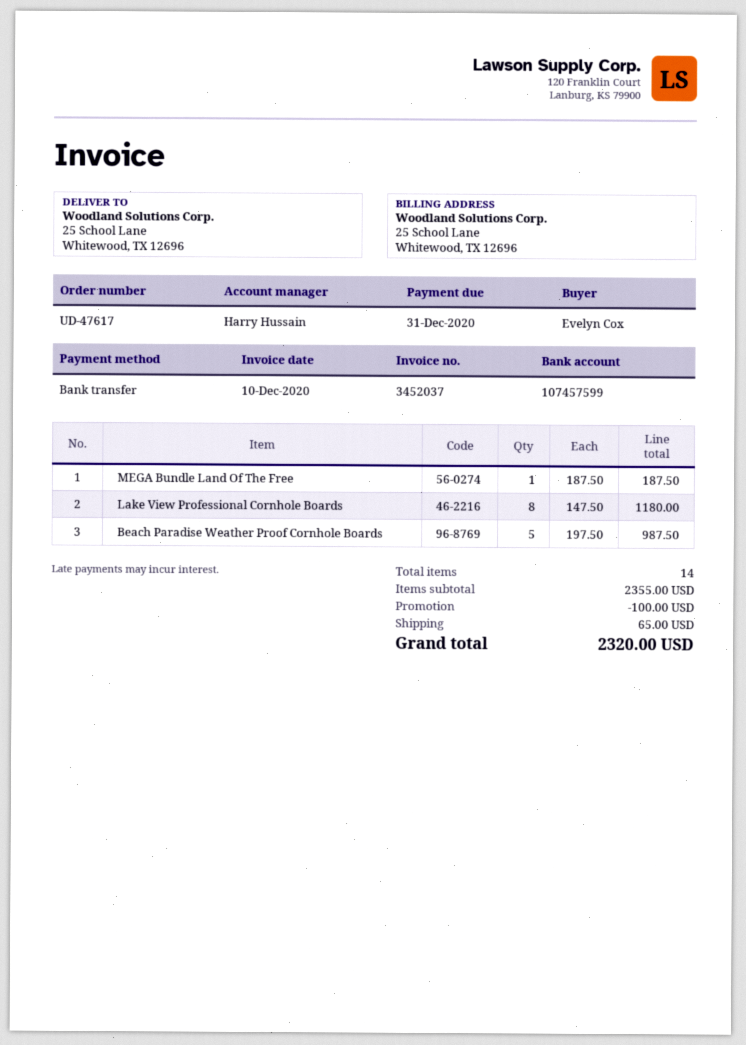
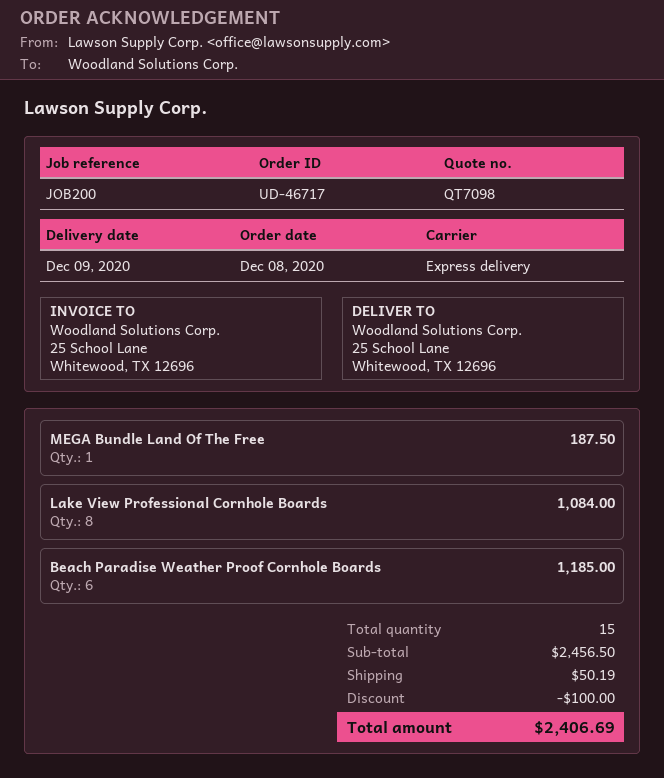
order number: UD-47617 -> UD-46717
Lake View Professional Cornhole Boards: 8 for 1180.00 -> 8 for 1084.00
Beach Paradise Weather Proof Cornhole Boards: 5 for 987.50 -> 6 for 1185.00
total quantity: 14 -> 15
subtotal: 2355.00 -> 2456.50
shipping: 65.00 -> 50.19
total: 2320.00 -> 2406.69

